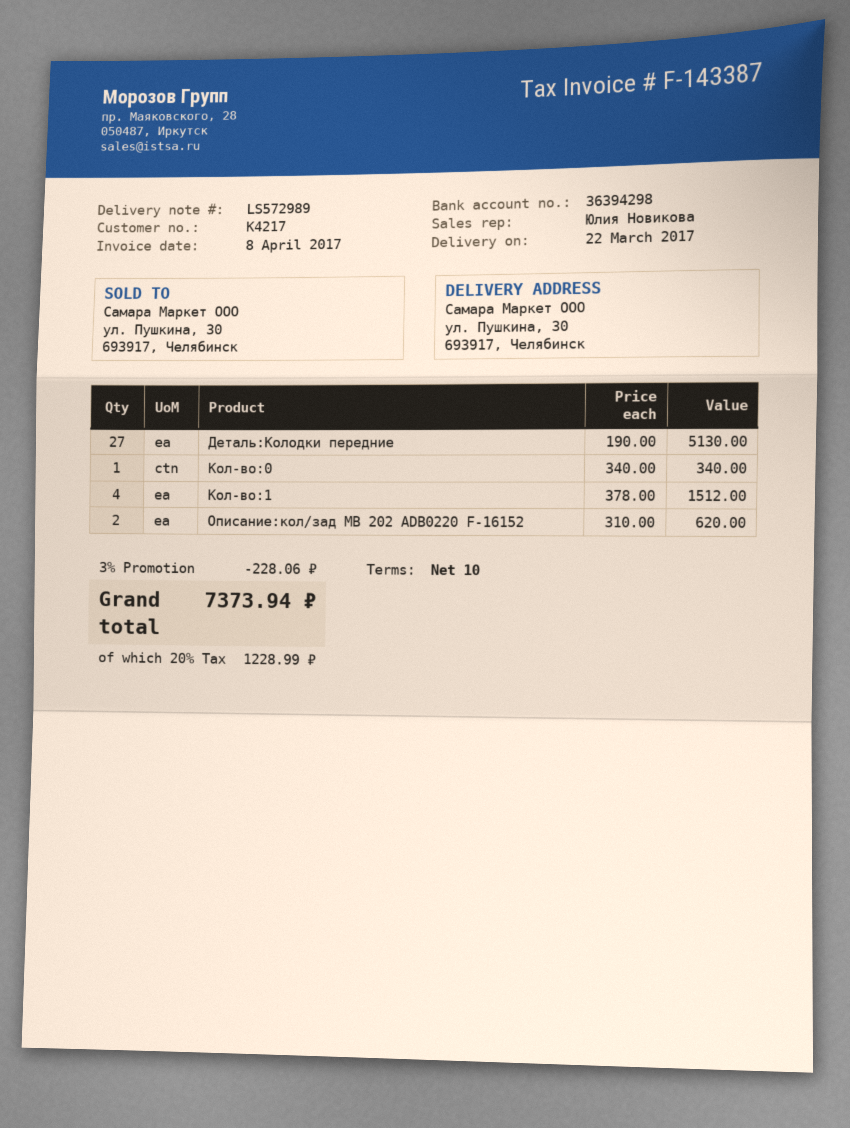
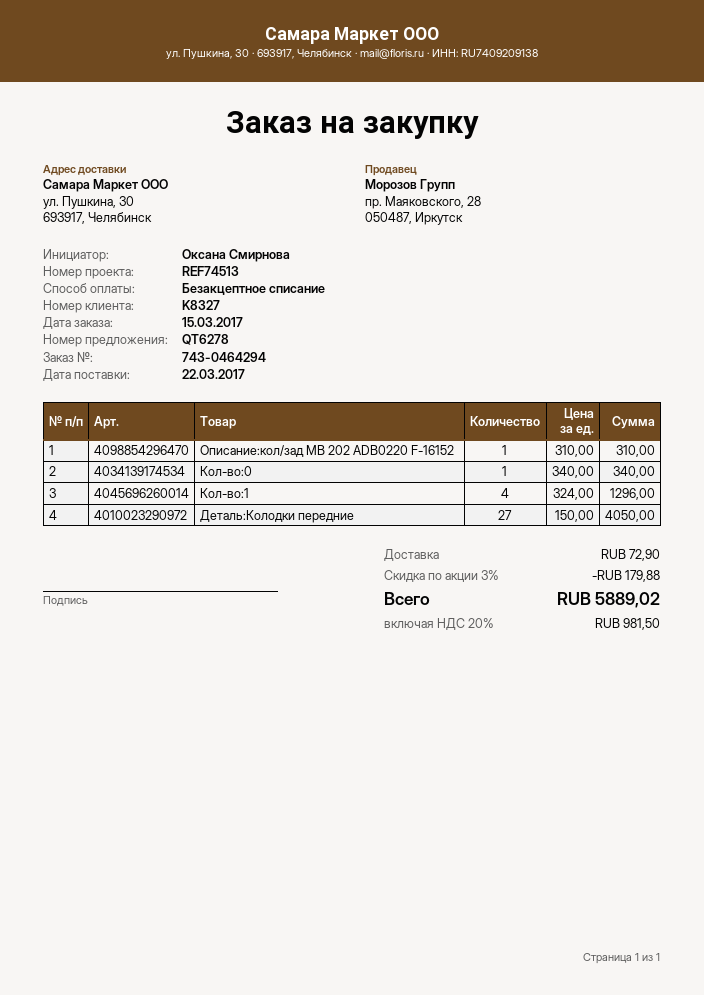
customer number: K4217 -> K8327
Деталь:Колодки передние: 27 x 190.00 = 5130.00 -> 27 x 150.00 = 4050.00
Кол-во:1: 4 x 378.00 = 1512.00 -> 4 x 324.00 = 1296.00
Описание:кол/зад MB 202 ADB0220 F-16152: 2 x 310.00 = 620.00 -> 1 x 310.00 = 310.00
discount: 3% = 228.06 -> 3% = 179.88
shipping: none -> 72.90
tax: 20% = 1228.99 -> 20% = 981.50
total: 7373.94 -> 5889.02

